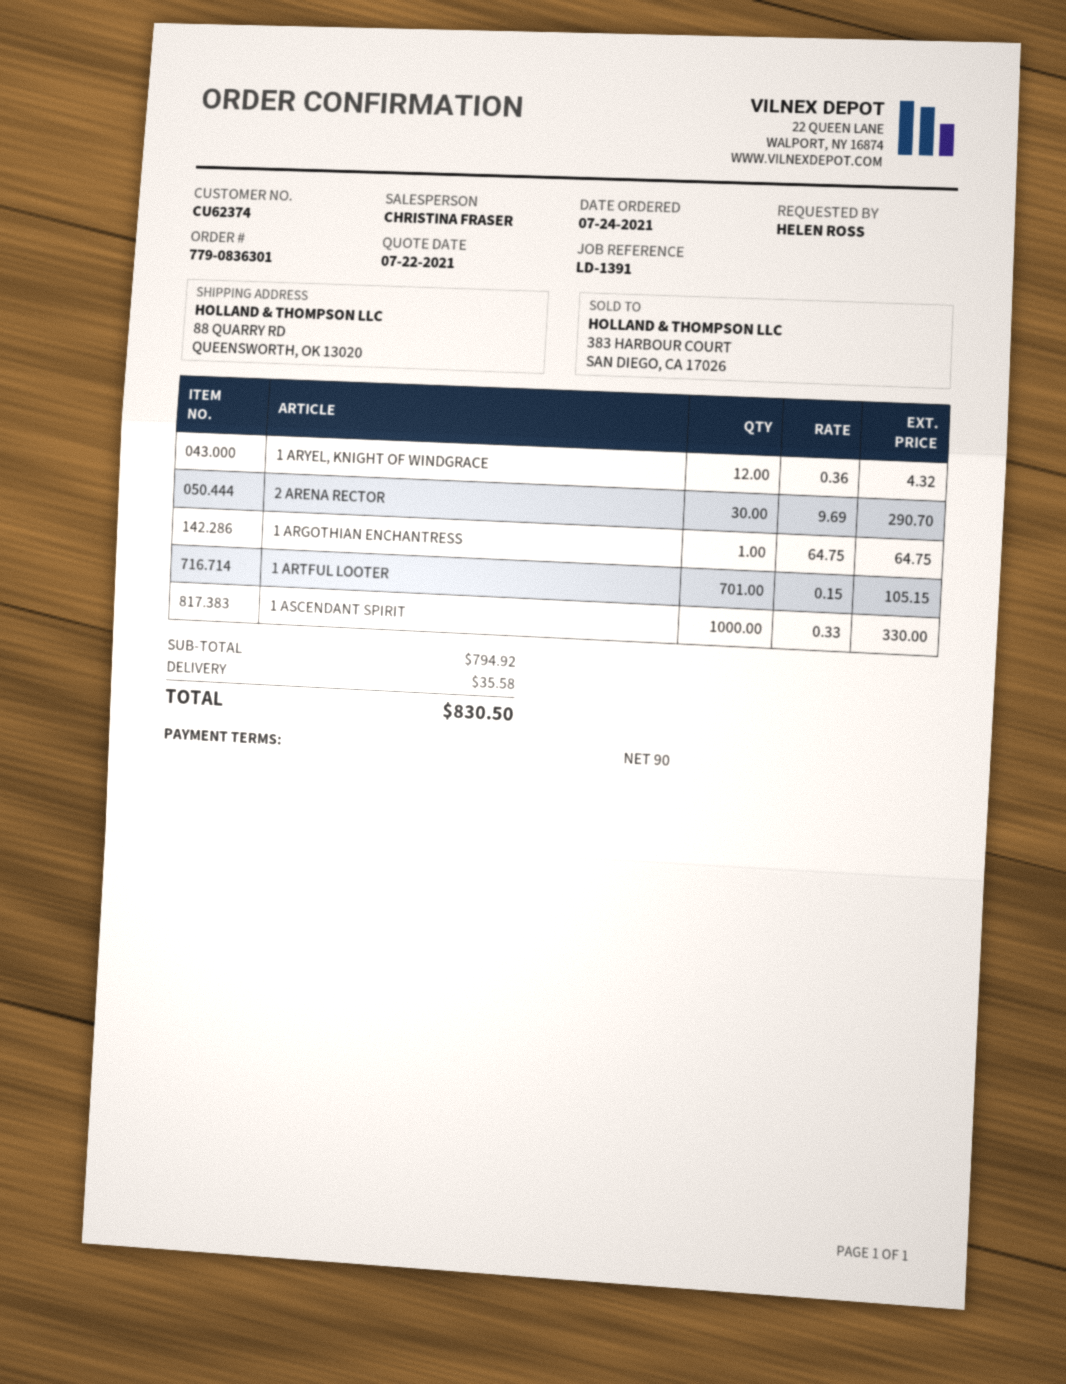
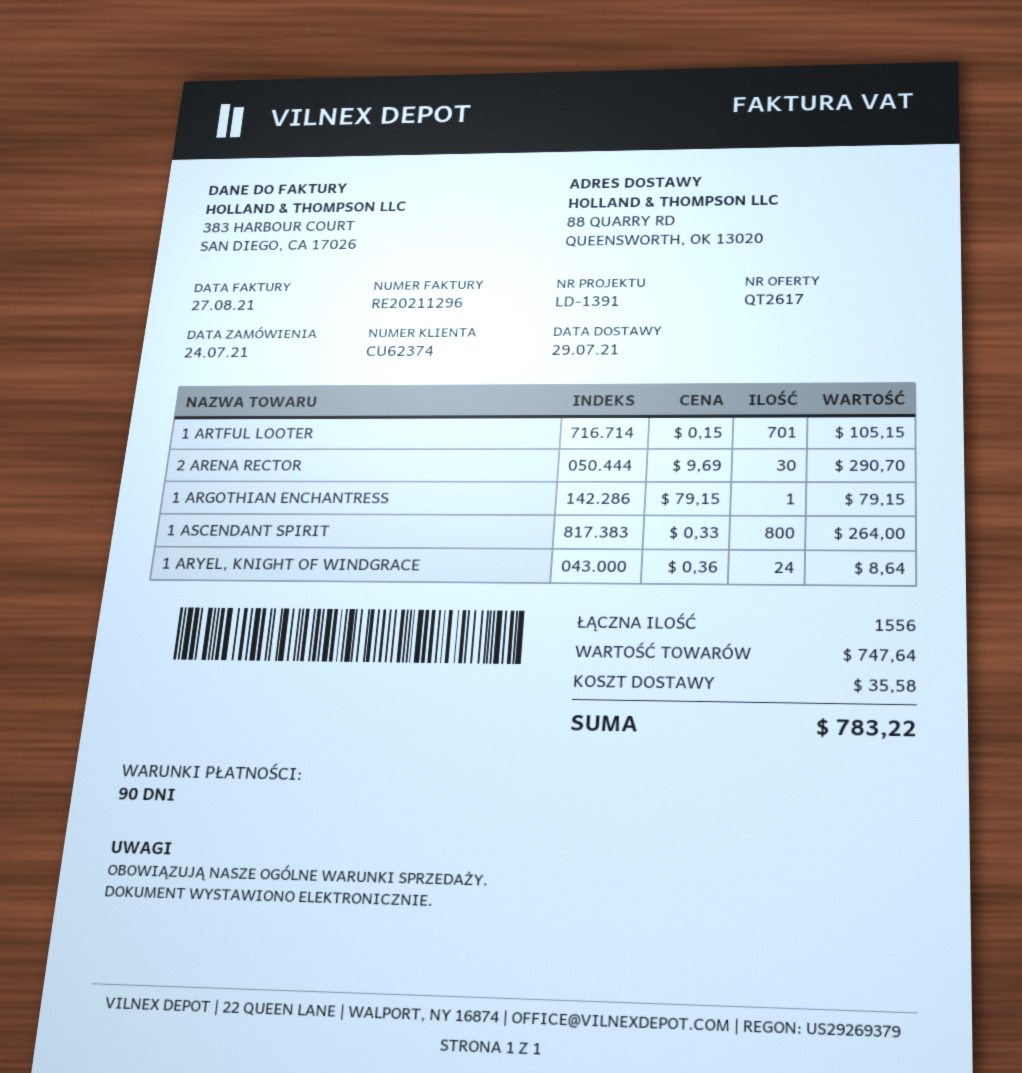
1 ARYEL, KNIGHT OF WINDGRACE: 12 x 0.36 = 4.32 -> 24 x 0.36 = 8.64
1 ARGOTHIAN ENCHANTRESS: 1 x 64.75 = 64.75 -> 1 x 79.15 = 79.15
1 ASCENDANT SPIRIT: 1000 x 0.33 = 330.00 -> 800 x 0.33 = 264.00
subtotal: 794.92 -> 747.64
total: 830.50 -> 783.22

